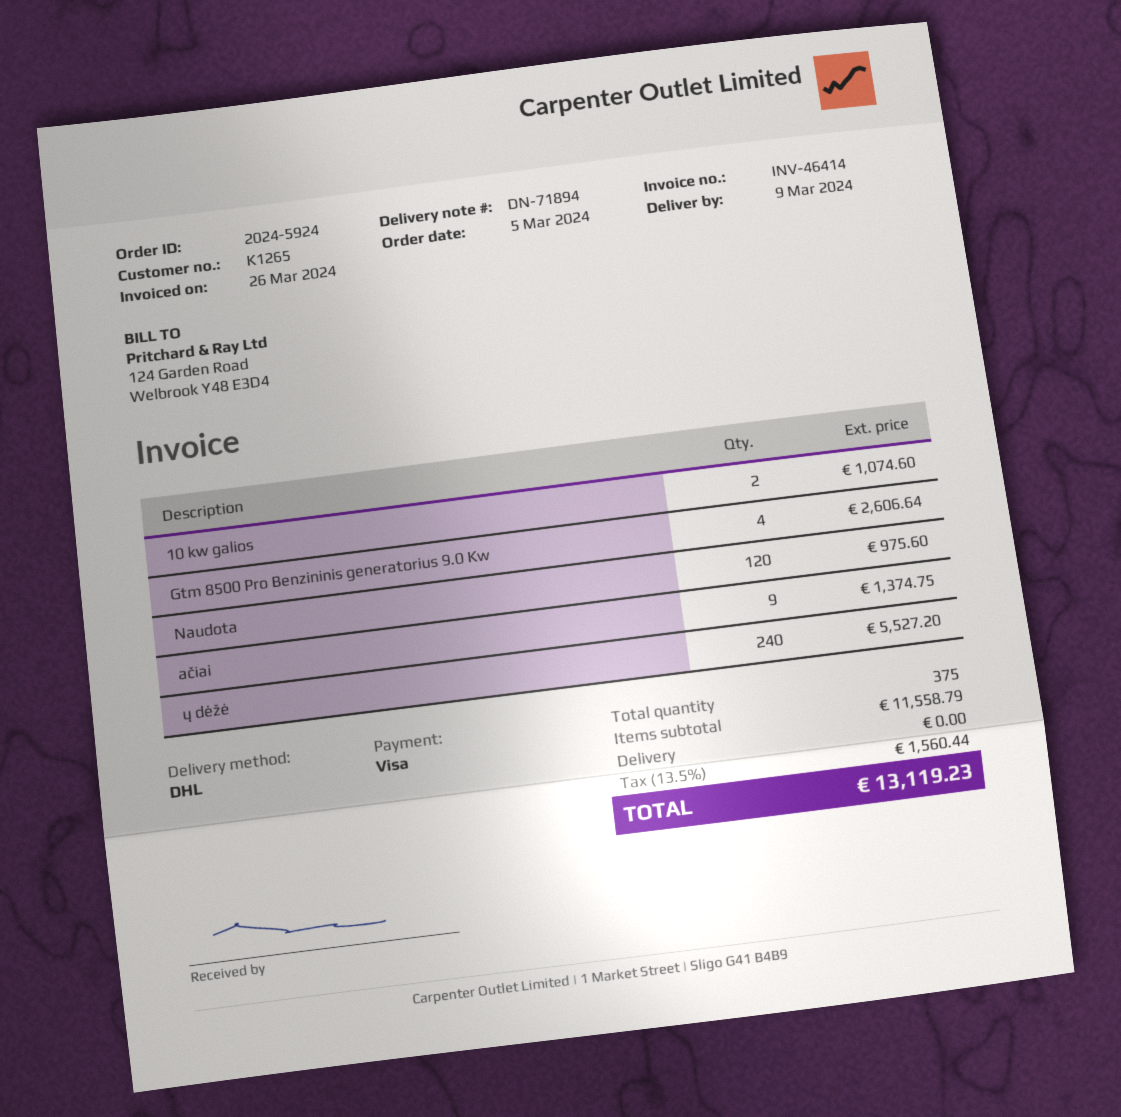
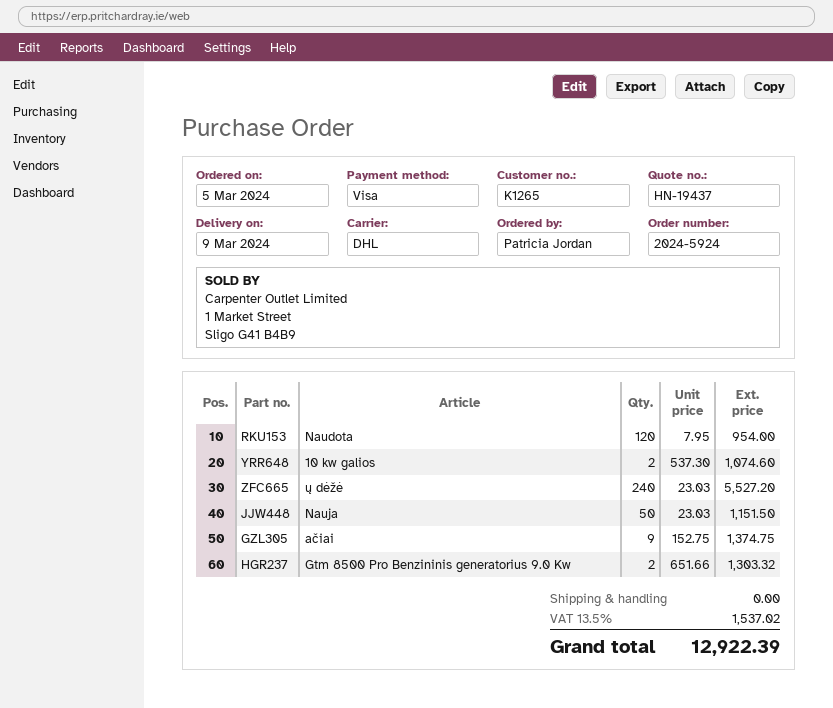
Gtm 8500 Pro Benzininis generatorius 9.0 Kw: 4 for 2606.64 -> 2 for 1303.32
Naudota: 120 for 975.60 -> 120 for 954.00
Nauja: none -> 50 for 1151.50
tax: 13.5% = 1560.44 -> 13.5% = 1537.02
total: 13119.23 -> 12922.39

